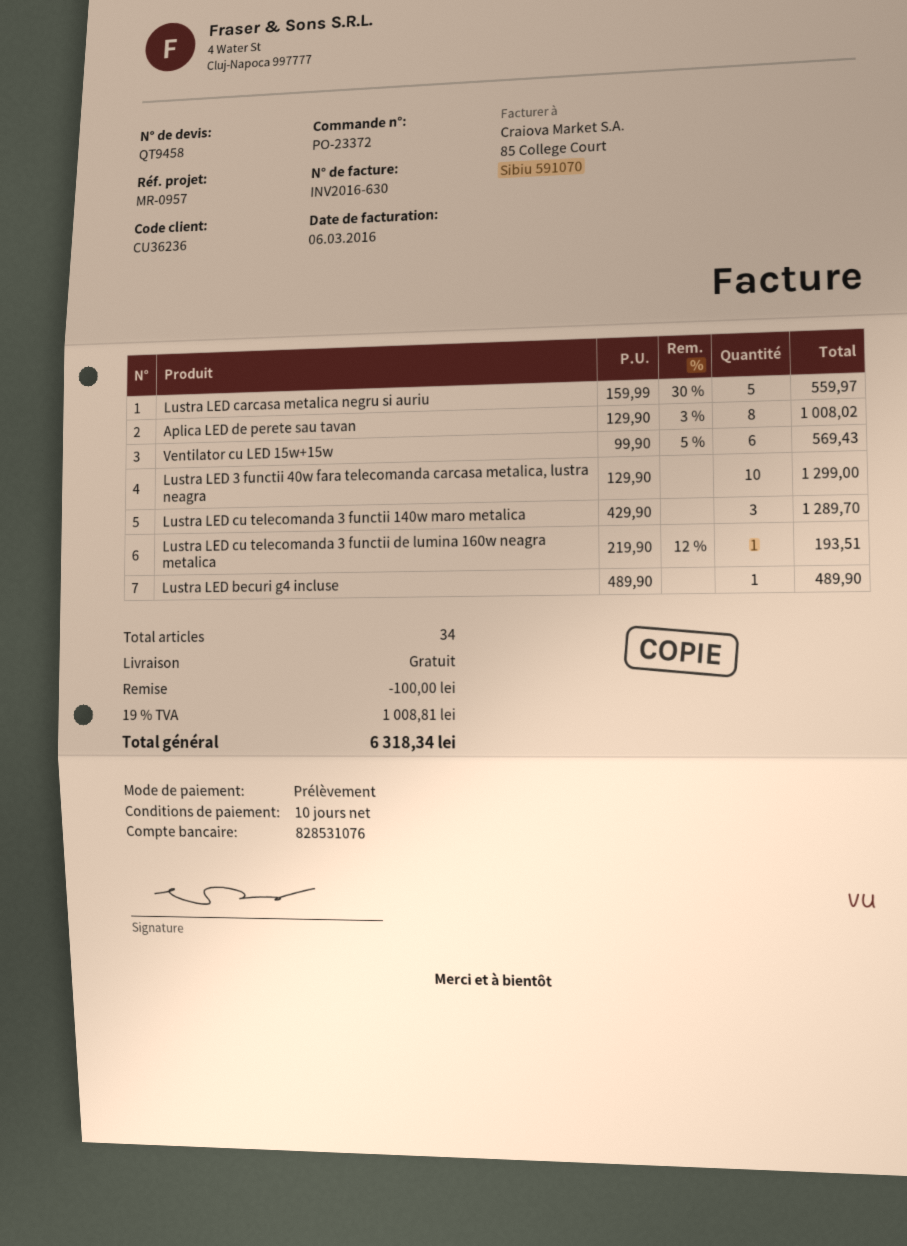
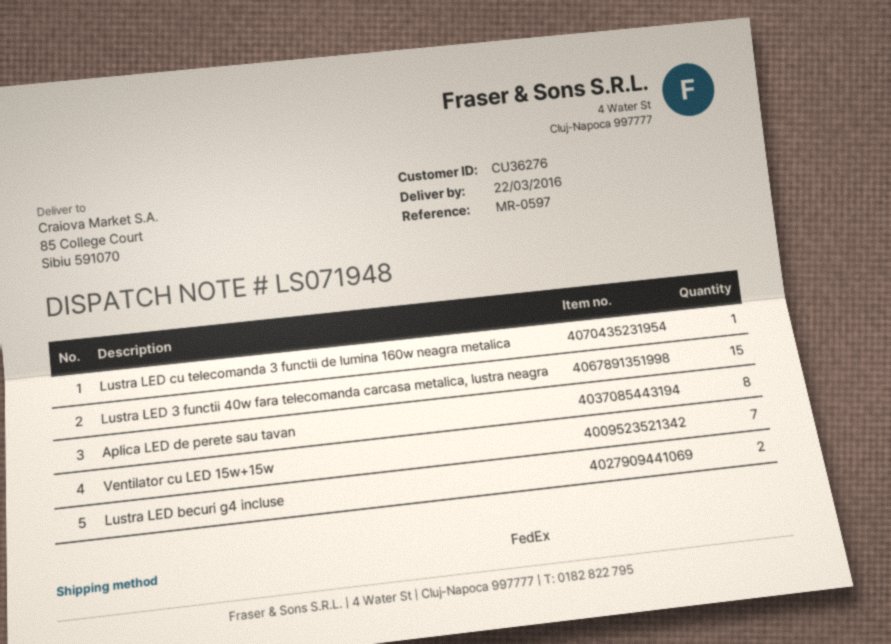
customer number: CU36236 -> CU36276
reference: MR-0957 -> MR-0597
Lustra LED carcasa metalica negru si auriu: 5 -> none
Ventilator cu LED 15w+15w: 6 -> 7
Lustra LED 3 functii 40w fara telecomanda carcasa metalica, lustra neagra: 10 -> 15
Lustra LED cu telecomanda 3 functii 140w maro metalica: 3 -> none
Lustra LED becuri g4 incluse: 1 -> 2

